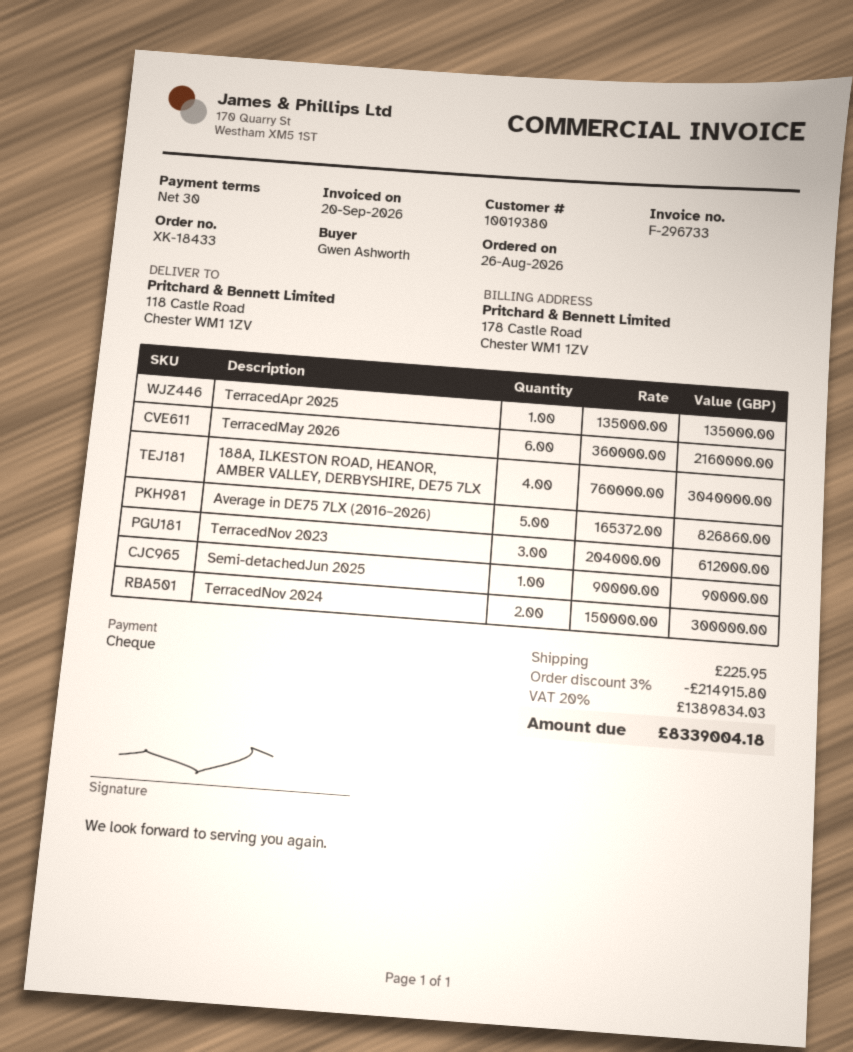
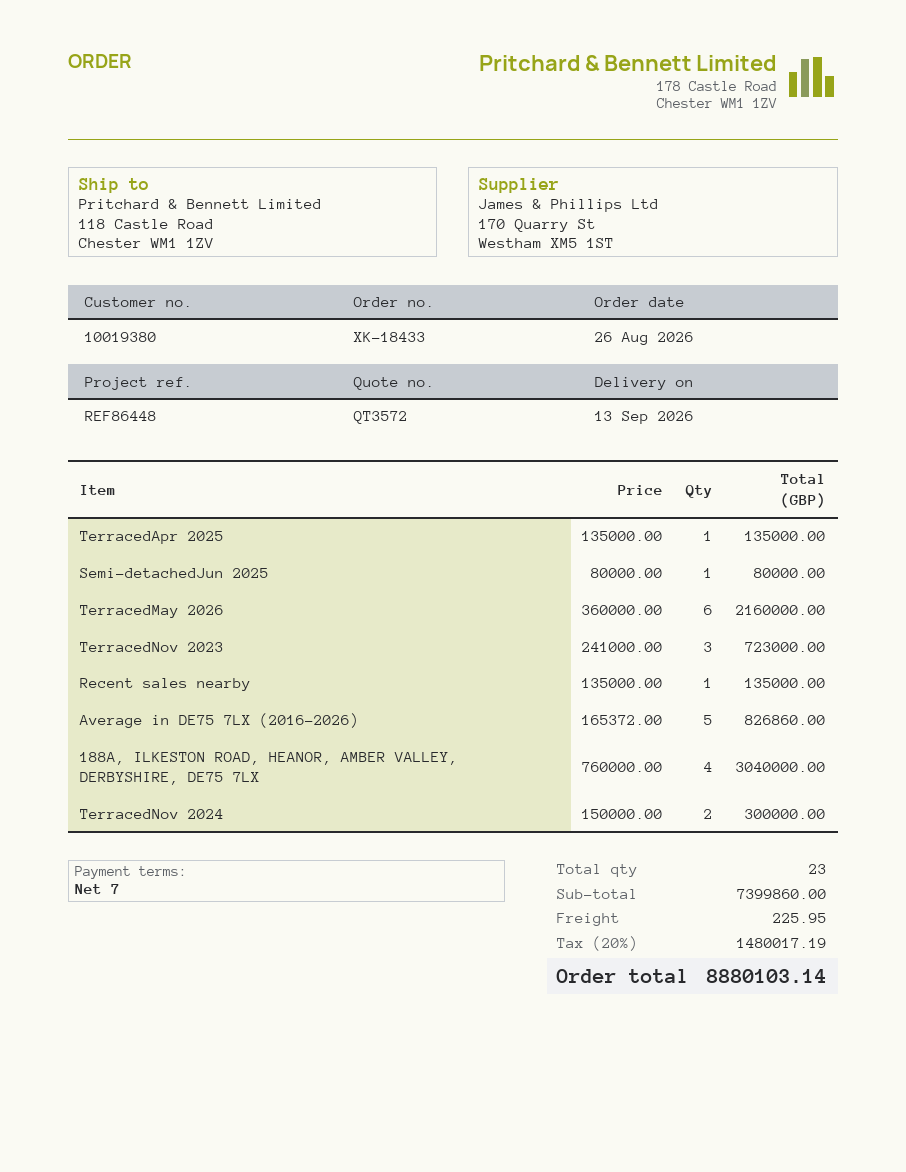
payment terms: 30 days -> 7 days
TerracedNov 2023: 3 x 204000.00 = 612000.00 -> 3 x 241000.00 = 723000.00
Semi-detachedJun 2025: 1 x 90000.00 = 90000.00 -> 1 x 80000.00 = 80000.00
Recent sales nearby: none -> 1 x 135000.00 = 135000.00
discount: 3% = 214915.80 -> none
tax: 20% = 1389834.03 -> 20% = 1480017.19
total: 8339004.18 -> 8880103.14

